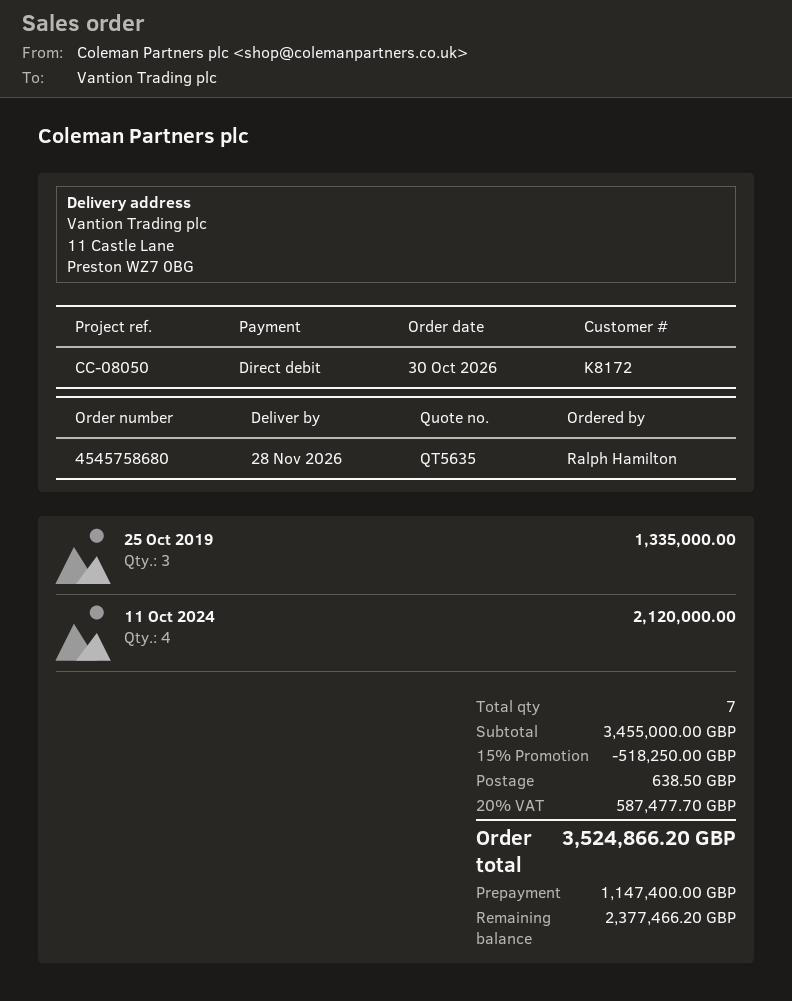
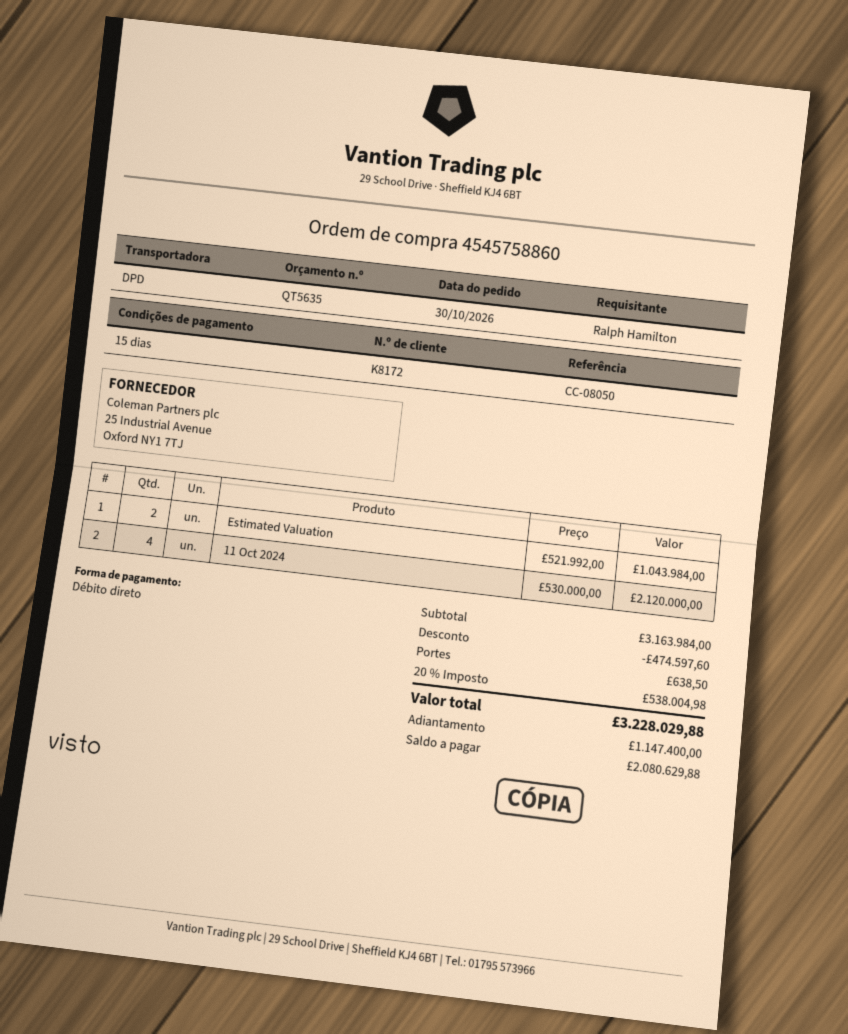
order number: 4545758680 -> 4545758860
25 Oct 2019: 3 for 1335000.00 -> none
Estimated Valuation: none -> 2 for 1043984.00
subtotal: 3455000.00 -> 3163984.00
discount: 518250.00 -> 474597.60
tax: 20% = 587477.70 -> 20% = 538004.98
total: 3524866.20 -> 3228029.88
balance: 2377466.20 -> 2080629.88

